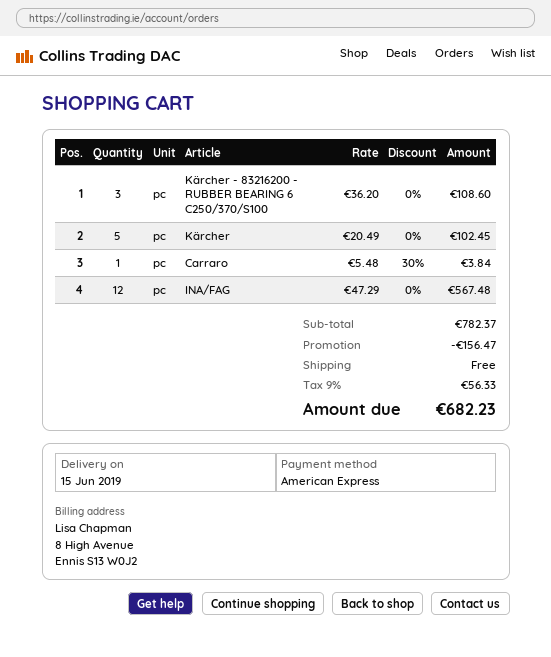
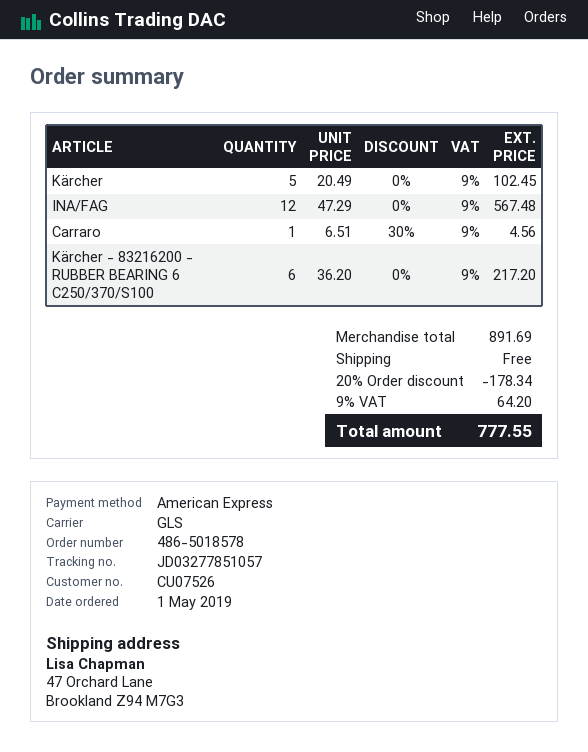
Kärcher - 83216200 - RUBBER BEARING 6 C250/370/S100: 3 x 36.20 = 108.60 -> 6 x 36.20 = 217.20
Carraro: 1 x 5.48 - 30% = 3.84 -> 1 x 6.51 - 30% = 4.56
subtotal: 782.37 -> 891.69
discount: 156.47 -> 178.34
tax: 9% = 56.33 -> 9% = 64.20
total: 682.23 -> 777.55

